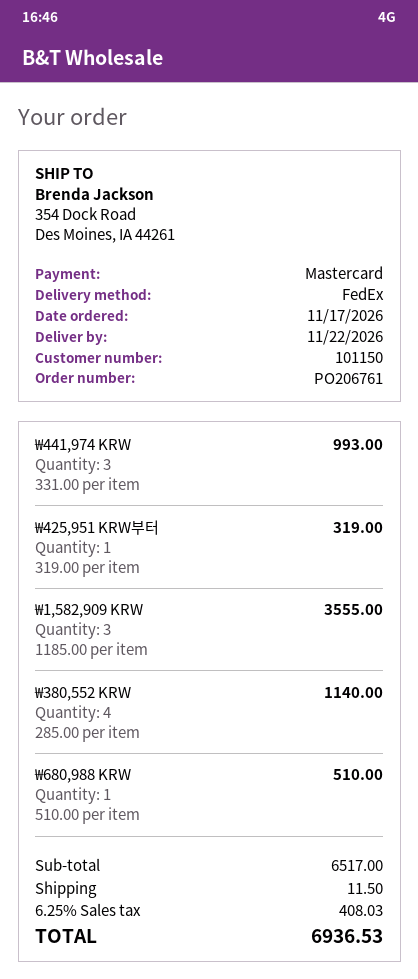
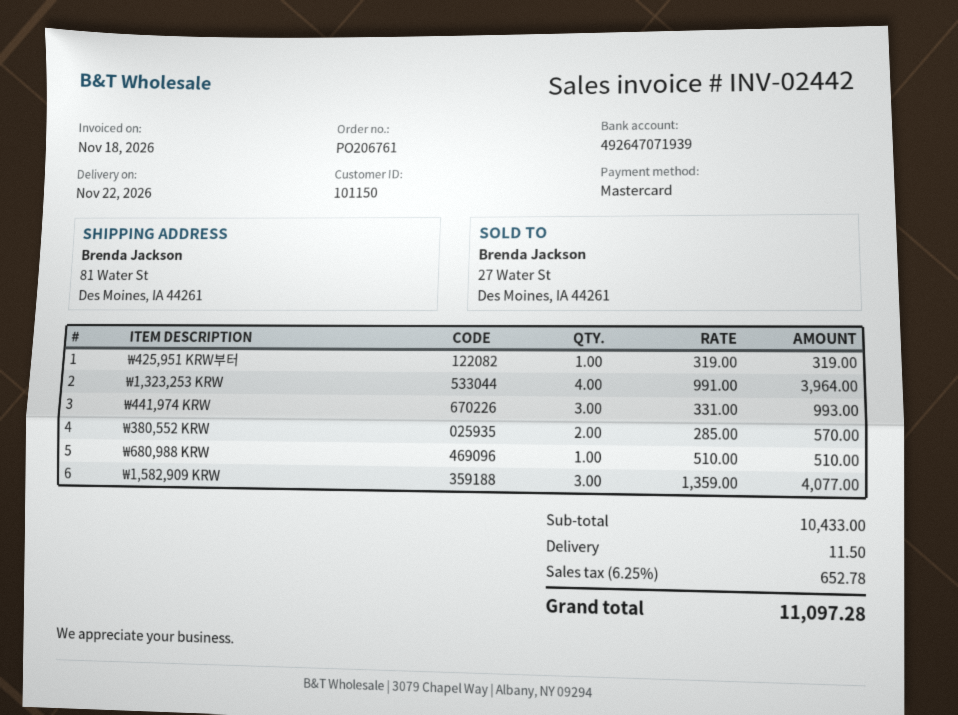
ship to: 354 Dock Road, Des Moines, IA 44261 -> 81 Water St, Des Moines, IA 44261
₩1,582,909 KRW: 3 x 1185.00 = 3555.00 -> 3 x 1359.00 = 4077.00
₩380,552 KRW: 4 x 285.00 = 1140.00 -> 2 x 285.00 = 570.00
₩1,323,253 KRW: none -> 4 x 991.00 = 3964.00
subtotal: 6517.00 -> 10433.00
tax: 6.25% = 408.03 -> 6.25% = 652.78
total: 6936.53 -> 11097.28

